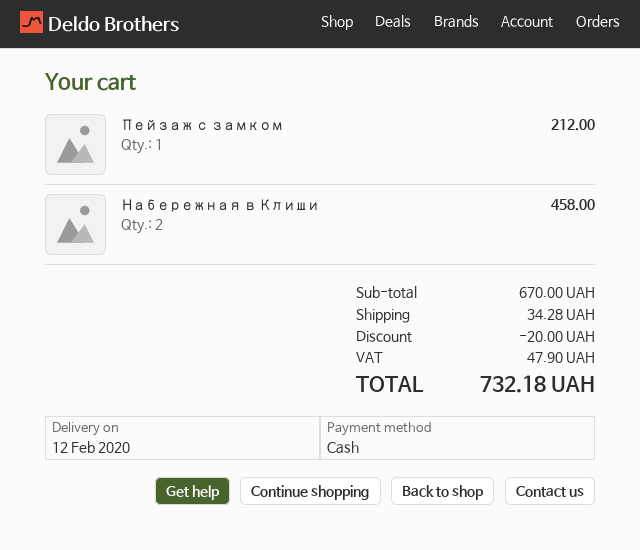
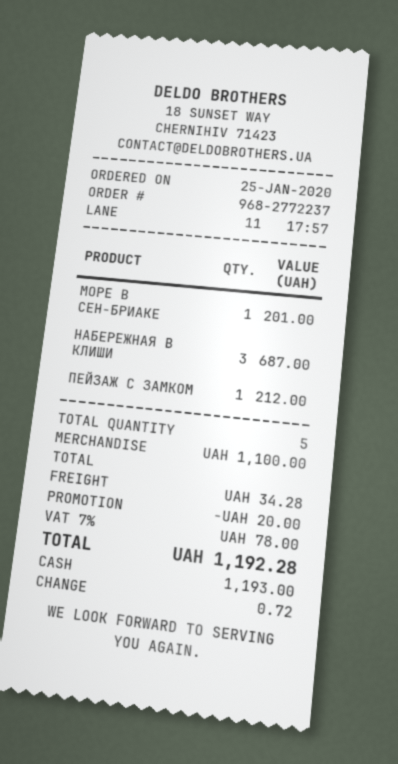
Набережная в Клиши: 2 for 458.00 -> 3 for 687.00
МОРЕ В СЕН-БРИАКЕ: none -> 1 for 201.00
subtotal: 670.00 -> 1100.00
tax: 47.90 -> 78.00
total: 732.18 -> 1192.28

